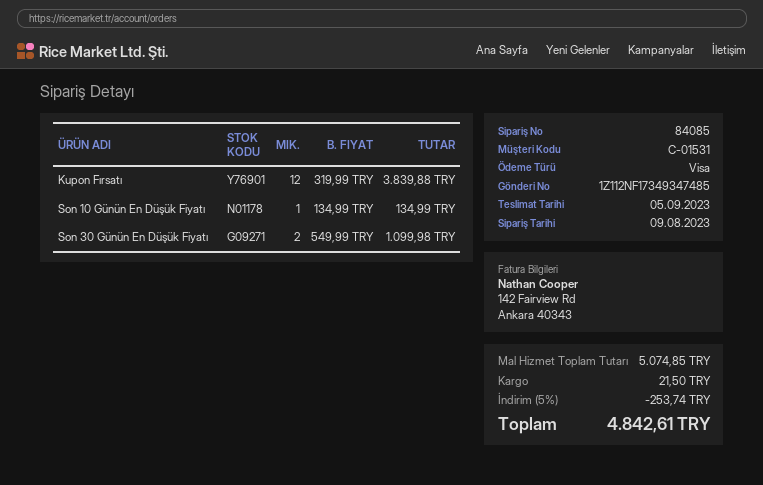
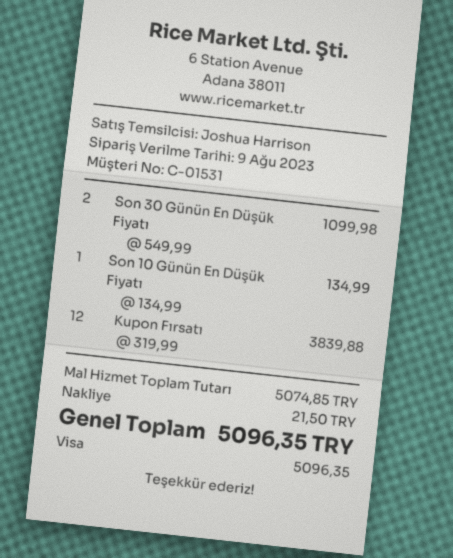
discount: 5% = 253.74 -> none
total: 4842.61 -> 5096.35

